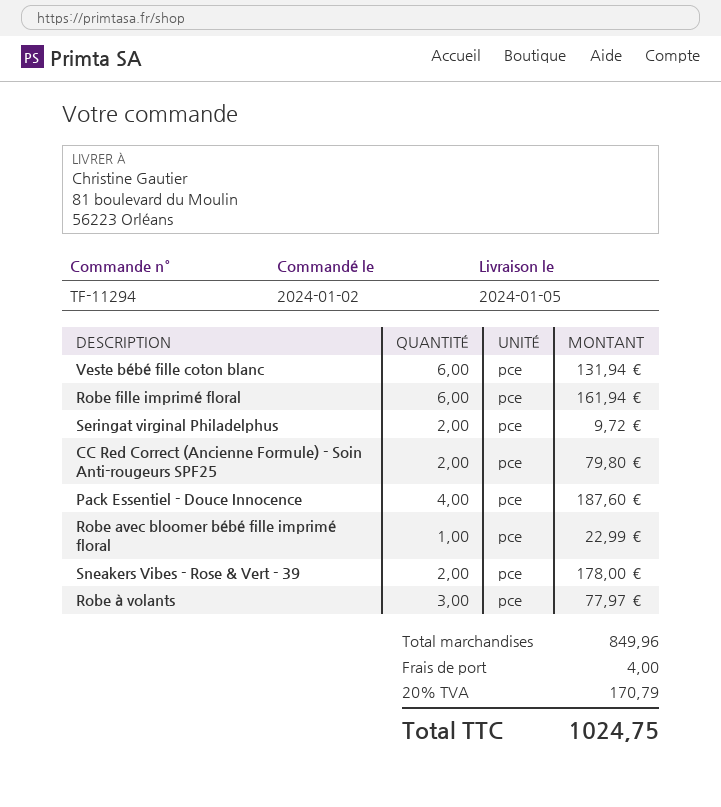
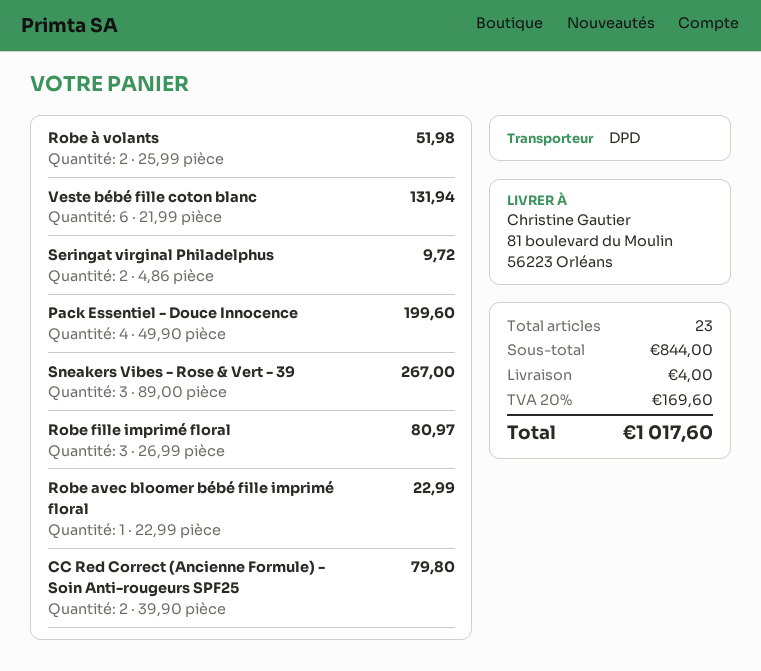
Robe fille imprimé floral: 6 for 161.94 -> 3 for 80.97
Pack Essentiel - Douce Innocence: 4 for 187.60 -> 4 for 199.60
Sneakers Vibes - Rose & Vert - 39: 2 for 178.00 -> 3 for 267.00
Robe à volants: 3 for 77.97 -> 2 for 51.98
subtotal: 849.96 -> 844.00
tax: 20% = 170.79 -> 20% = 169.60
total: 1024.75 -> 1017.60

